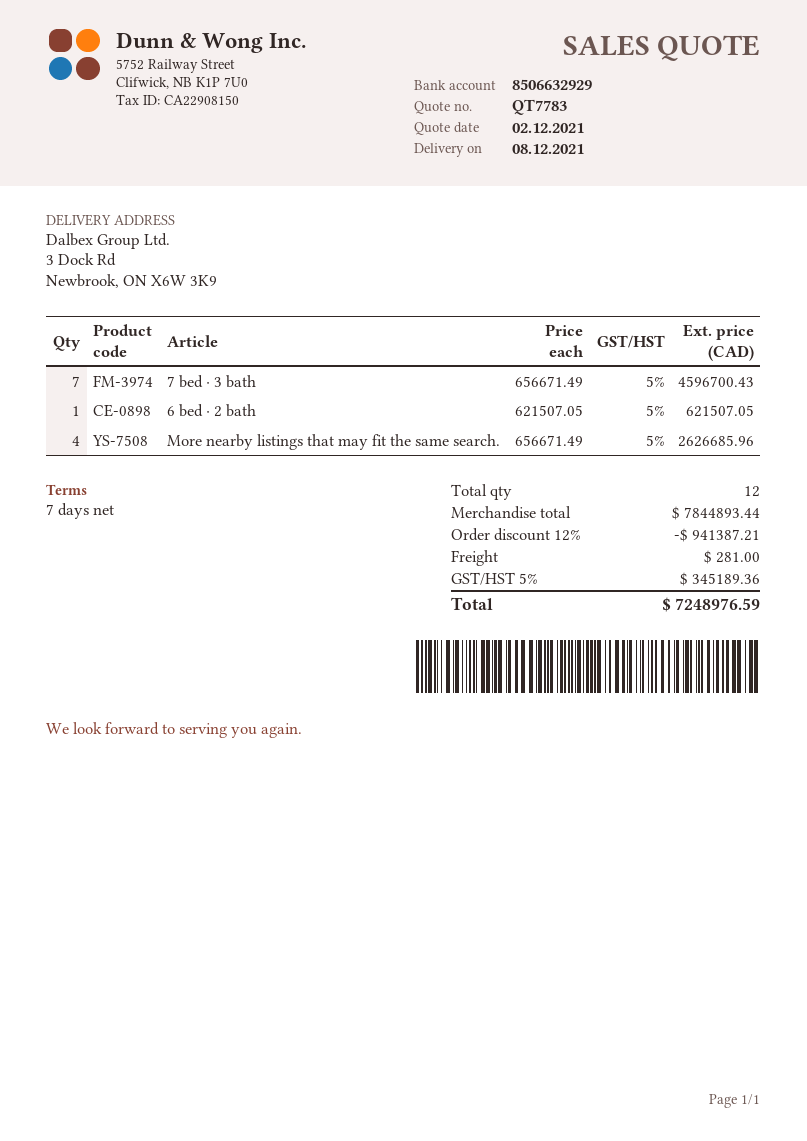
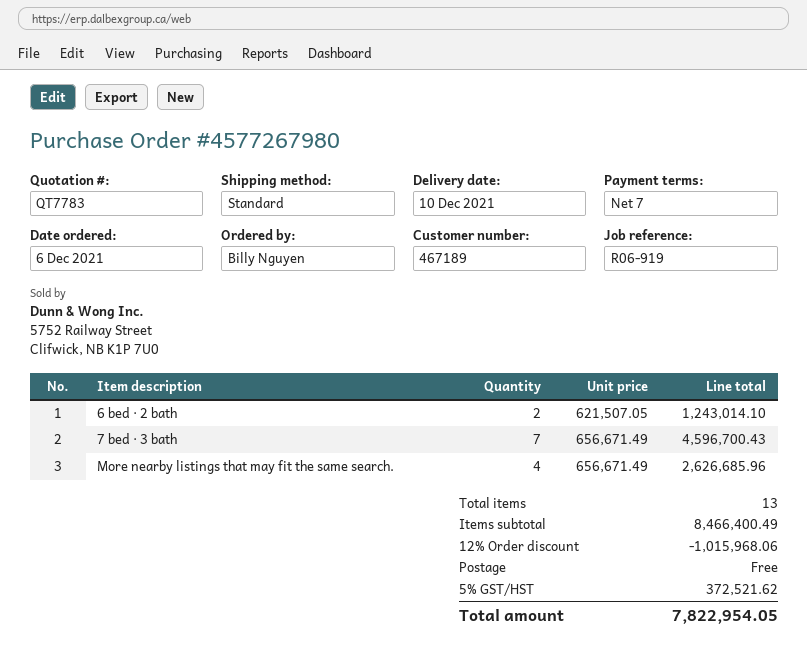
delivery date: 2021-12-08 -> 2021-12-10
6 bed · 2 bath: 1 x 621507.05 = 621507.05 -> 2 x 621507.05 = 1243014.10
total quantity: 12 -> 13
subtotal: 7844893.44 -> 8466400.49
discount: 12% = 941387.21 -> 12% = 1015968.06
shipping: 281.00 -> 0.00
tax: 5% = 345189.36 -> 5% = 372521.62
total: 7248976.59 -> 7822954.05

